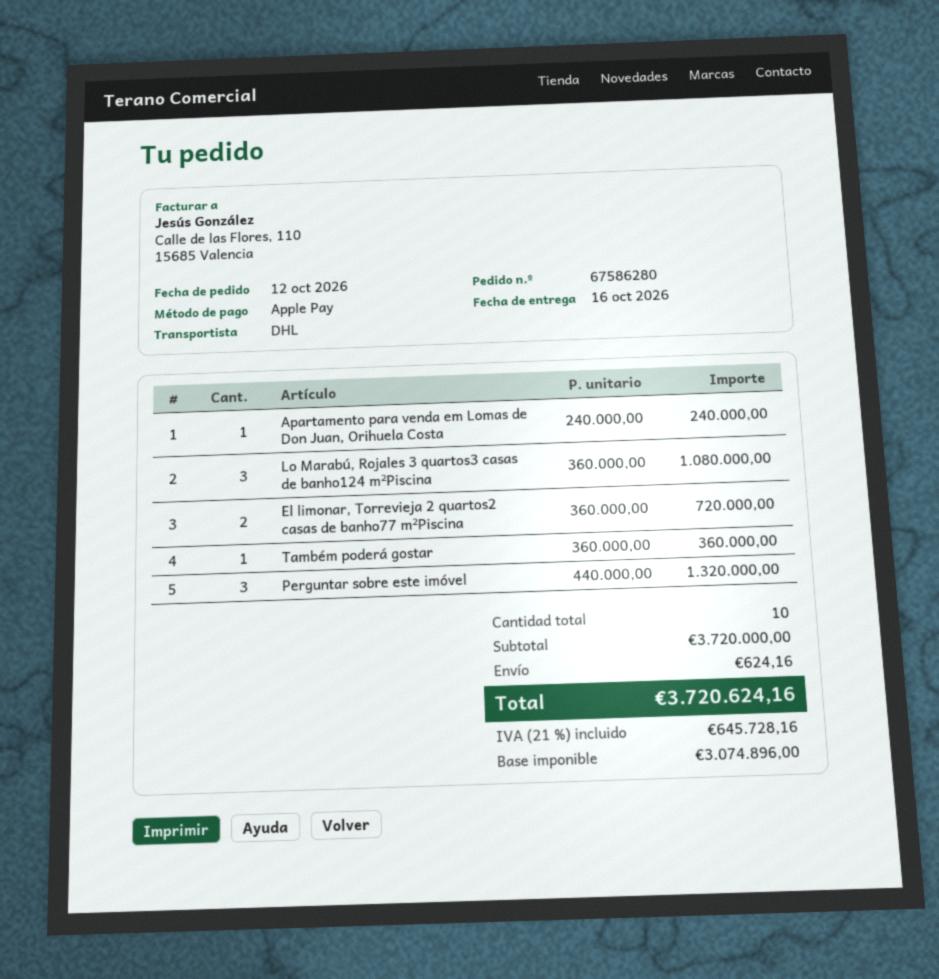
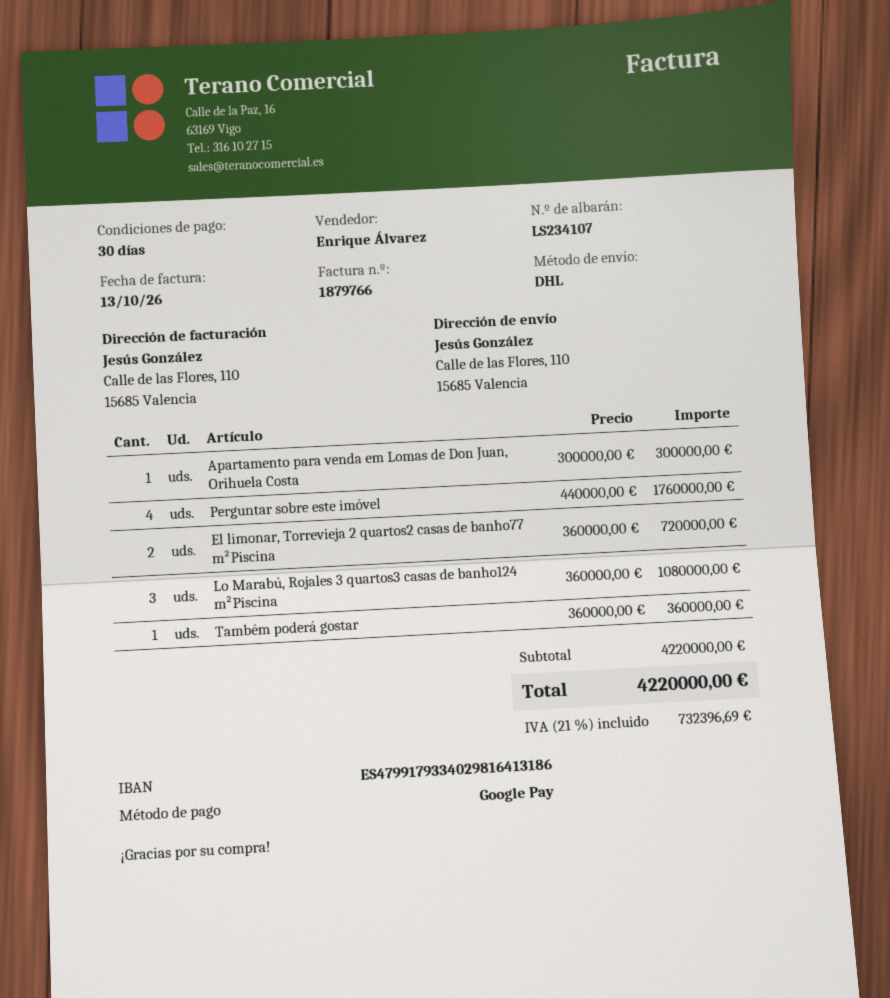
payment method: Apple Pay -> Google Pay
Apartamento para venda em Lomas de Don Juan, Orihuela Costa: 1 x 240000.00 = 240000.00 -> 1 x 300000.00 = 300000.00
Perguntar sobre este imóvel: 3 x 440000.00 = 1320000.00 -> 4 x 440000.00 = 1760000.00
subtotal: 3720000.00 -> 4220000.00
shipping: 624.16 -> none
tax: 21% = 645728.16 -> 21% = 732396.69
total: 3720624.16 -> 4220000.00

